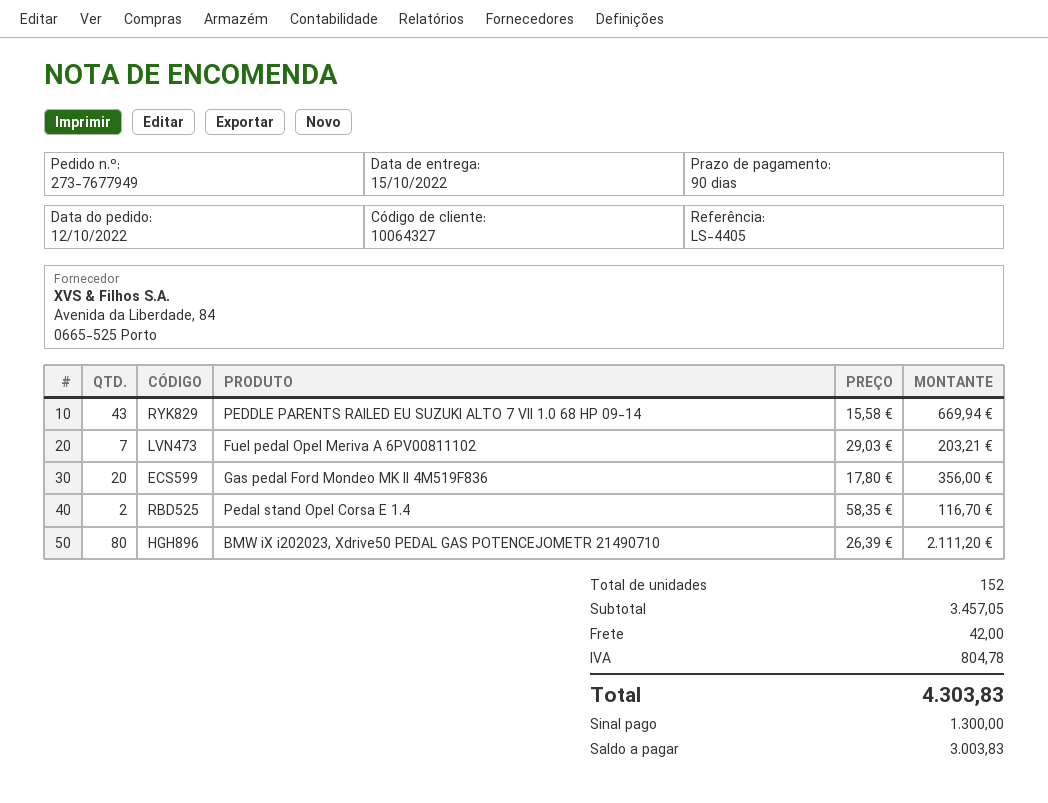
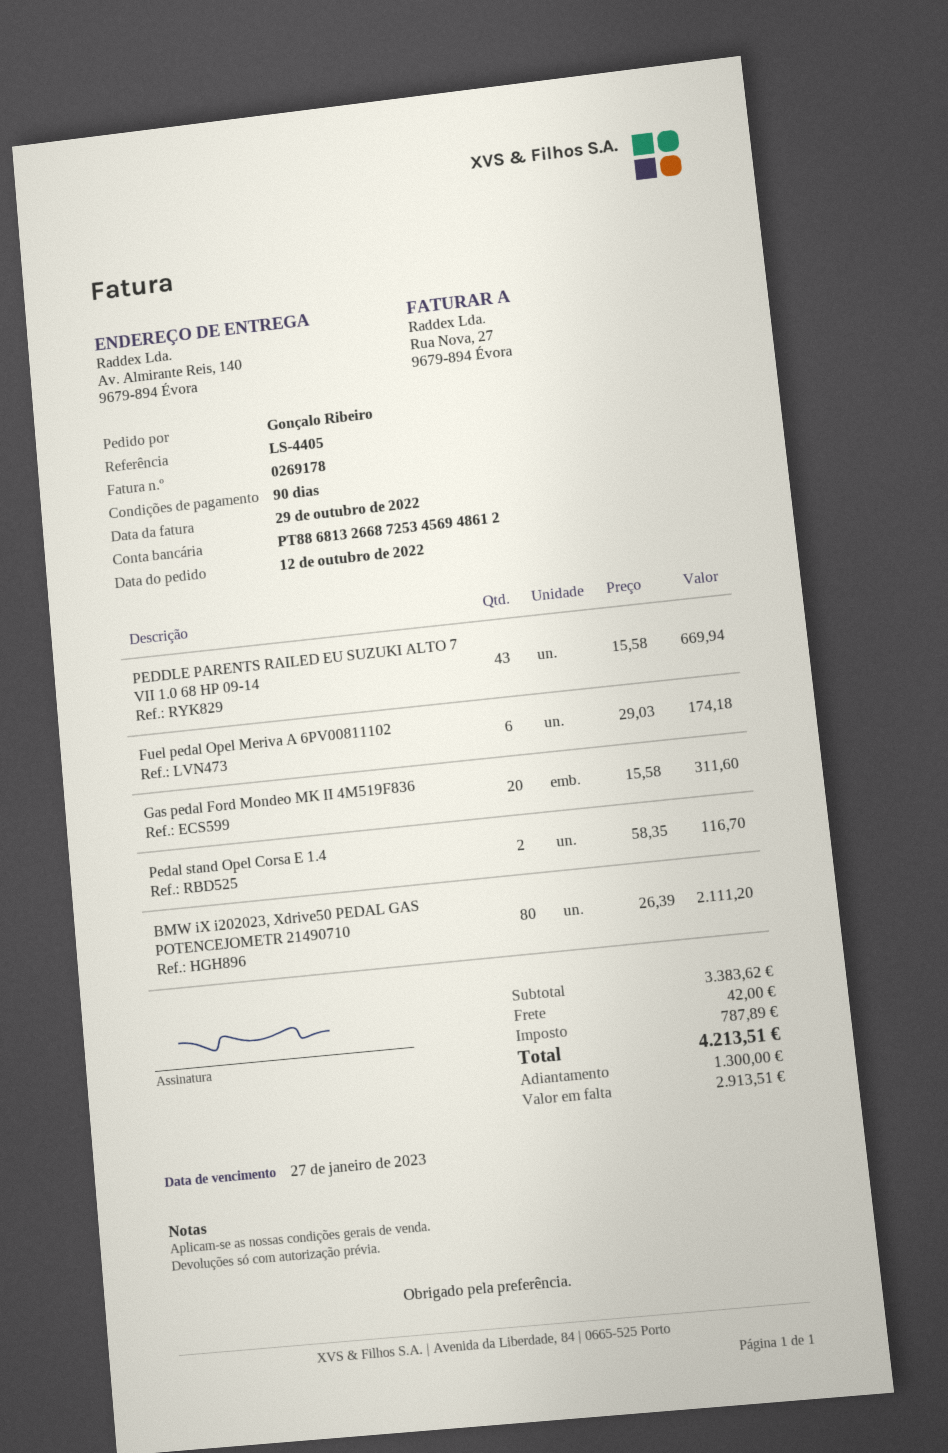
Fuel pedal Opel Meriva A 6PV00811102: 7 x 29.03 = 203.21 -> 6 x 29.03 = 174.18
Gas pedal Ford Mondeo MK II 4M519F836: 20 x 17.80 = 356.00 -> 20 x 15.58 = 311.60
subtotal: 3457.05 -> 3383.62
tax: 804.78 -> 787.89
total: 4303.83 -> 4213.51
balance: 3003.83 -> 2913.51

